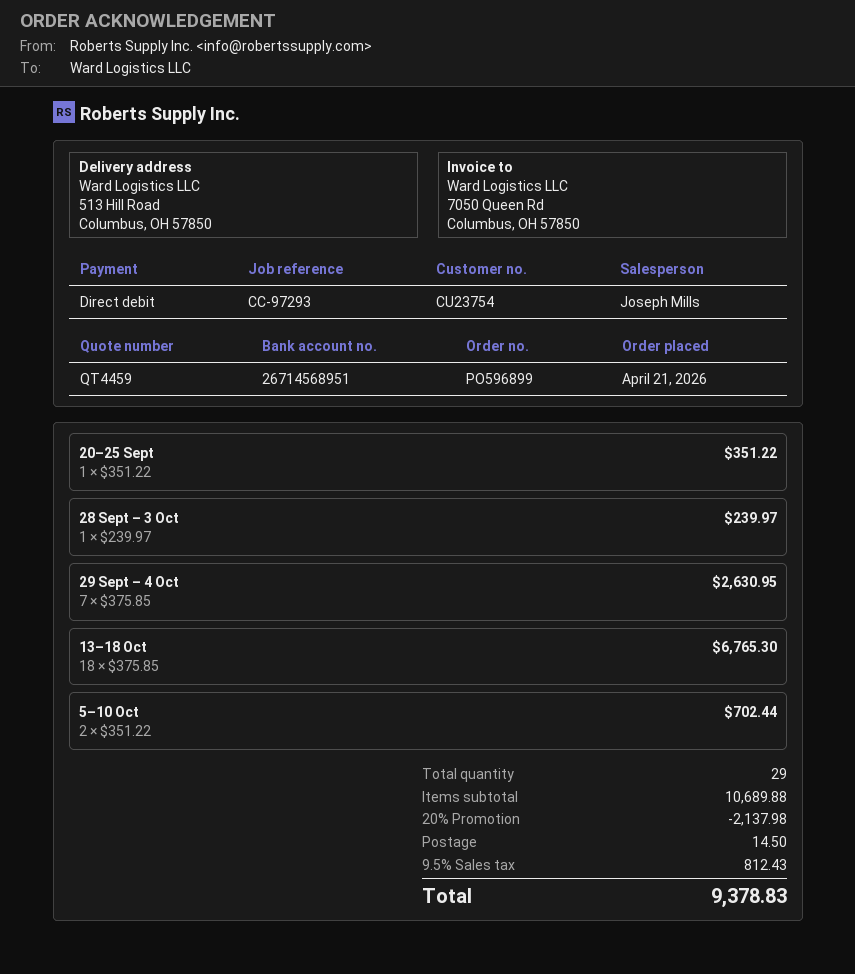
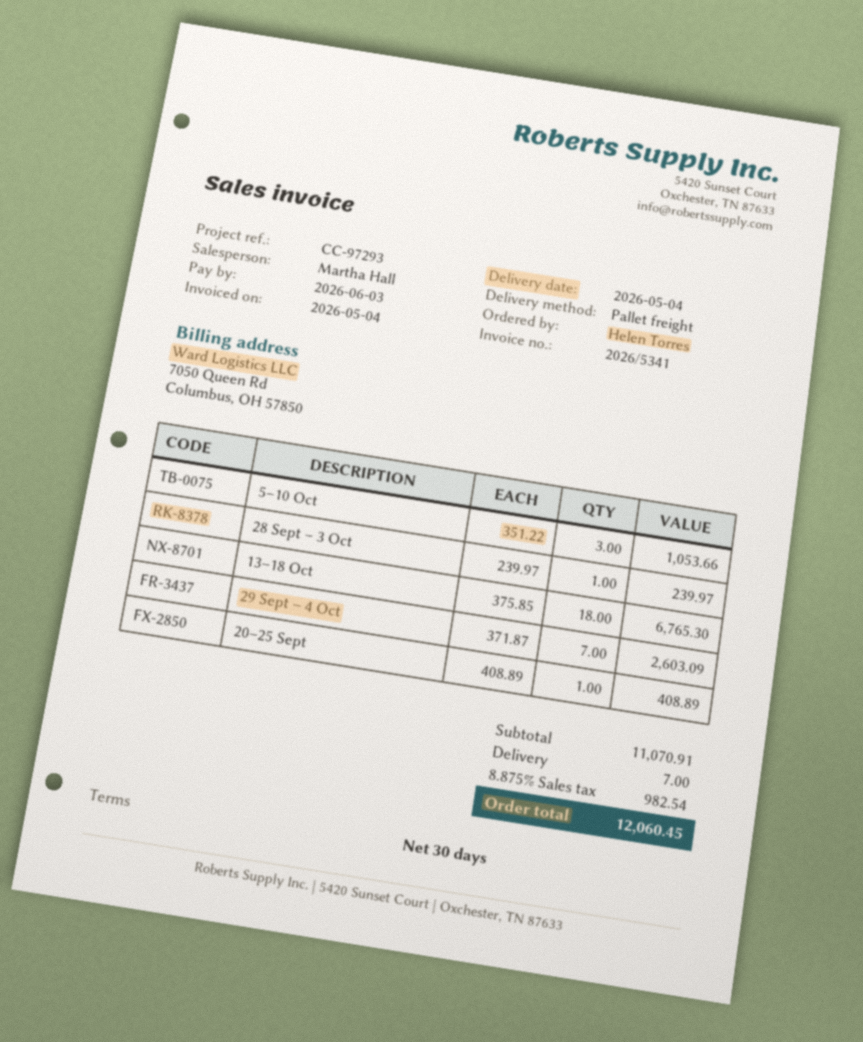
sales rep: Joseph Mills -> Martha Hall
20–25 Sept: 1 x 351.22 = 351.22 -> 1 x 408.89 = 408.89
29 Sept – 4 Oct: 7 x 375.85 = 2630.95 -> 7 x 371.87 = 2603.09
5–10 Oct: 2 x 351.22 = 702.44 -> 3 x 351.22 = 1053.66
subtotal: 10689.88 -> 11070.91
discount: 20% = 2137.98 -> none
shipping: 14.50 -> 7.00
tax: 9.5% = 812.43 -> 8.875% = 982.54
total: 9378.83 -> 12060.45

